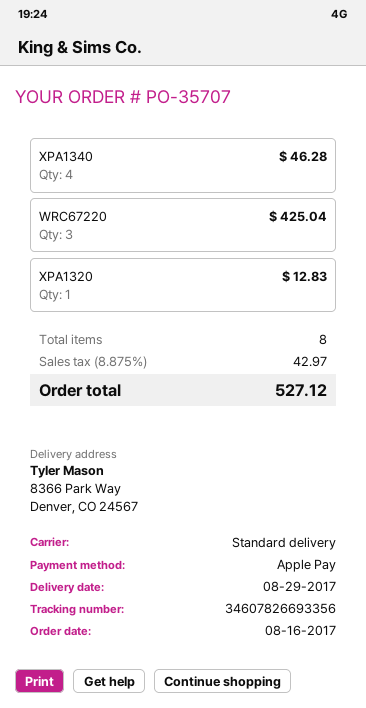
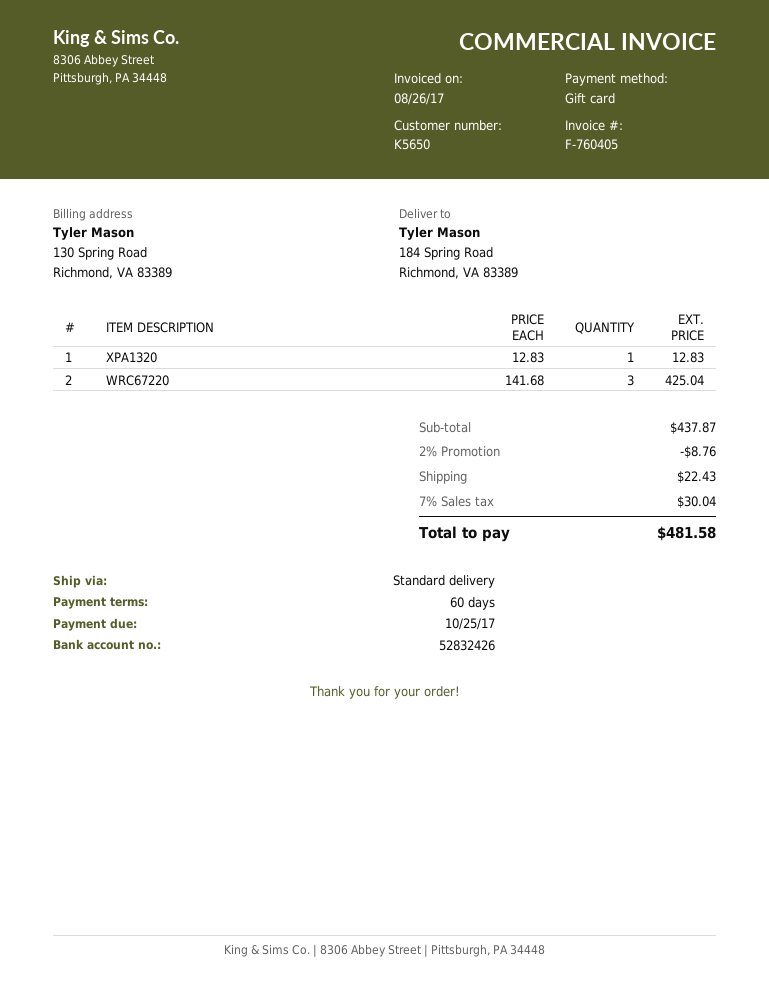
payment method: Apple Pay -> gift card
ship to: 8366 Park Way, Denver, CO 24567 -> 184 Spring Road, Richmond, VA 83389
XPA1340: 4 for 46.28 -> none
discount: none -> 2% = 8.76
shipping: none -> 22.43
tax: 8.875% = 42.97 -> 7% = 30.04
total: 527.12 -> 481.58

